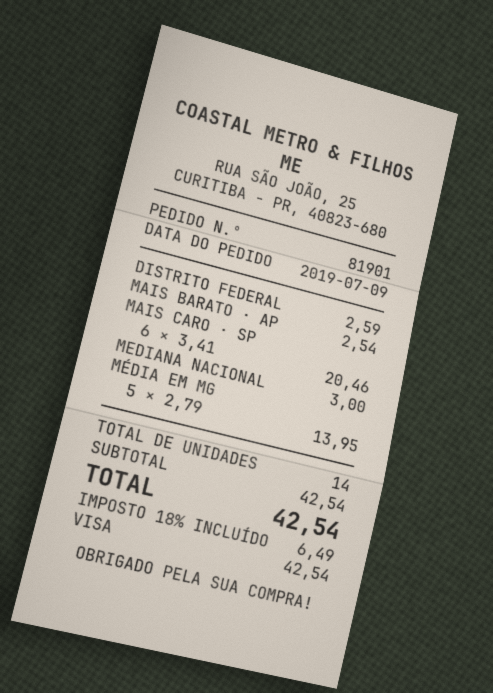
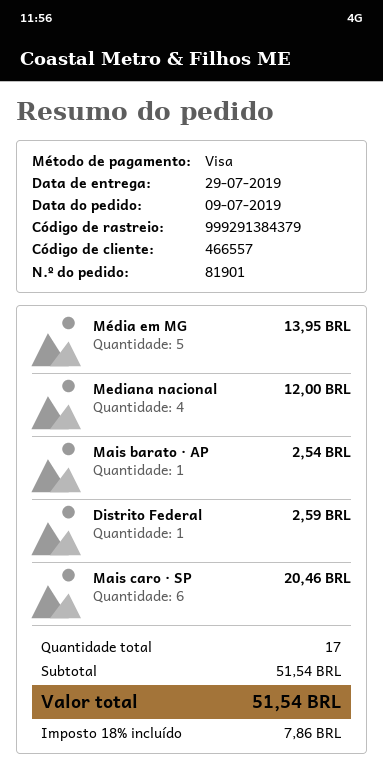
MEDIANA NACIONAL: 1 for 3.00 -> 4 for 12.00
total quantity: 14 -> 17
subtotal: 42.54 -> 51.54
tax: 18% = 6.49 -> 18% = 7.86
total: 42.54 -> 51.54

